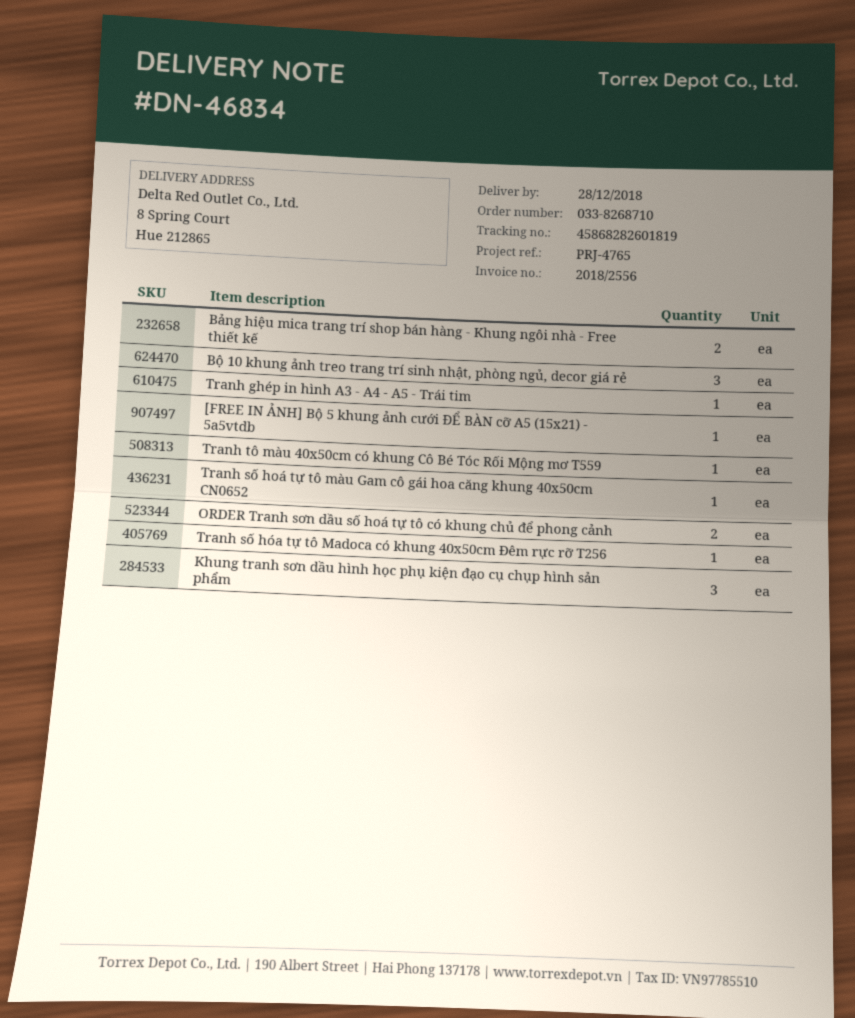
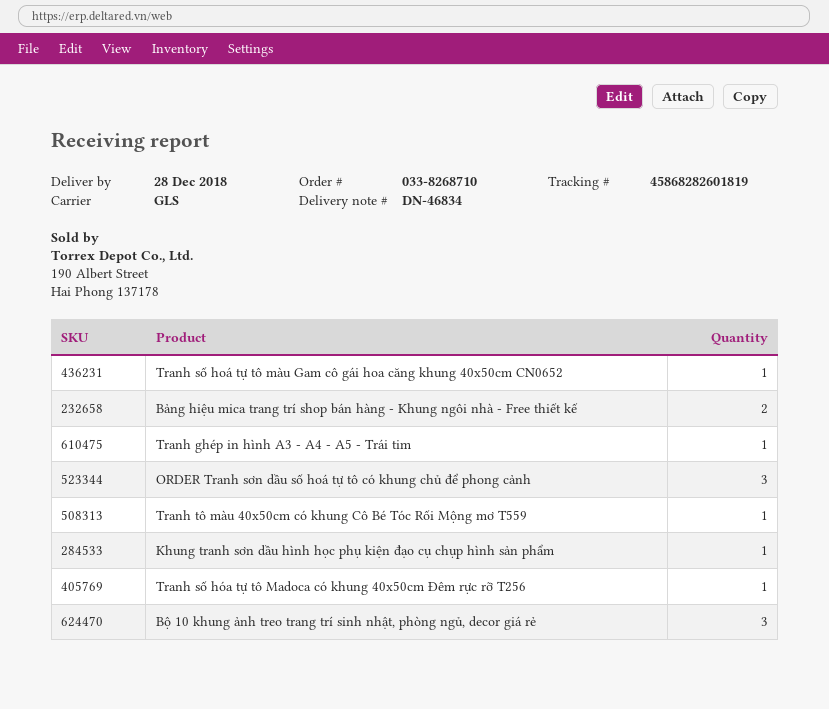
[FREE IN ẢNH] Bộ 5 khung ảnh cưới ĐỂ BÀN cỡ A5 (15x21) - 5a5vtdb: 1 -> none
ORDER Tranh sơn dầu số hoá tự tô có khung chủ để phong cảnh: 2 -> 3
Khung tranh sơn dầu hình học phụ kiện đạo cụ chụp hình sản phẩm: 3 -> 1

